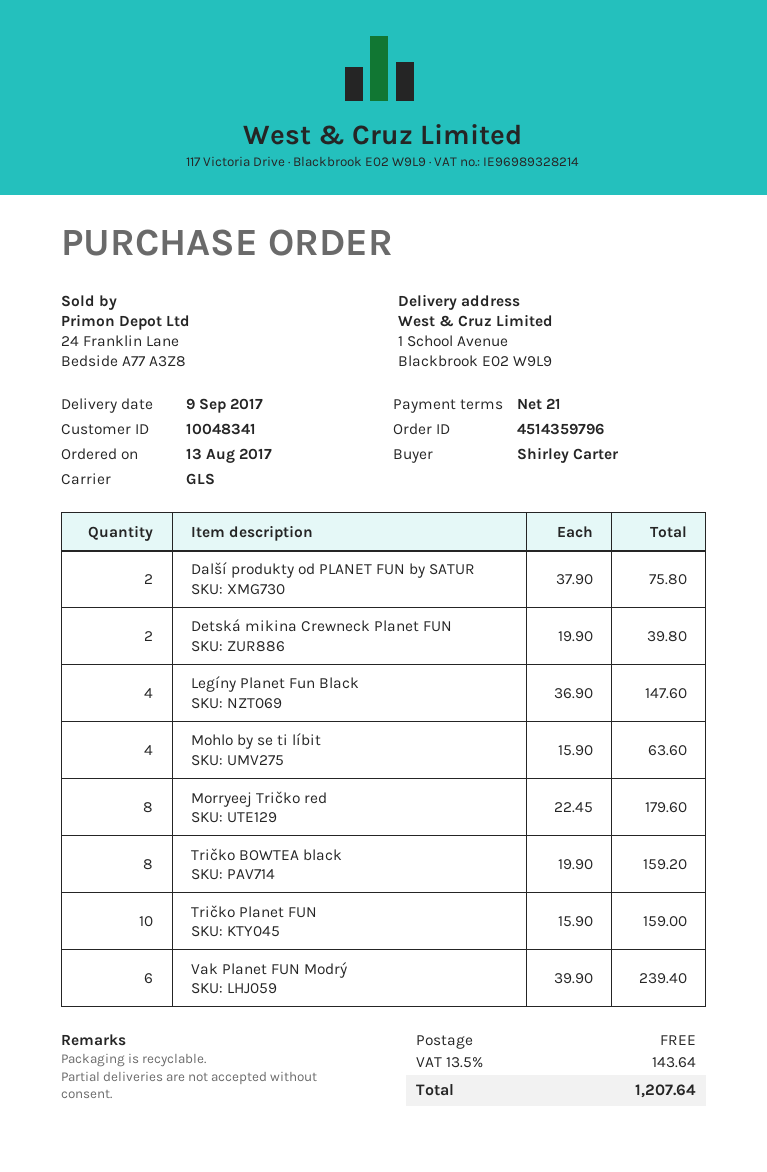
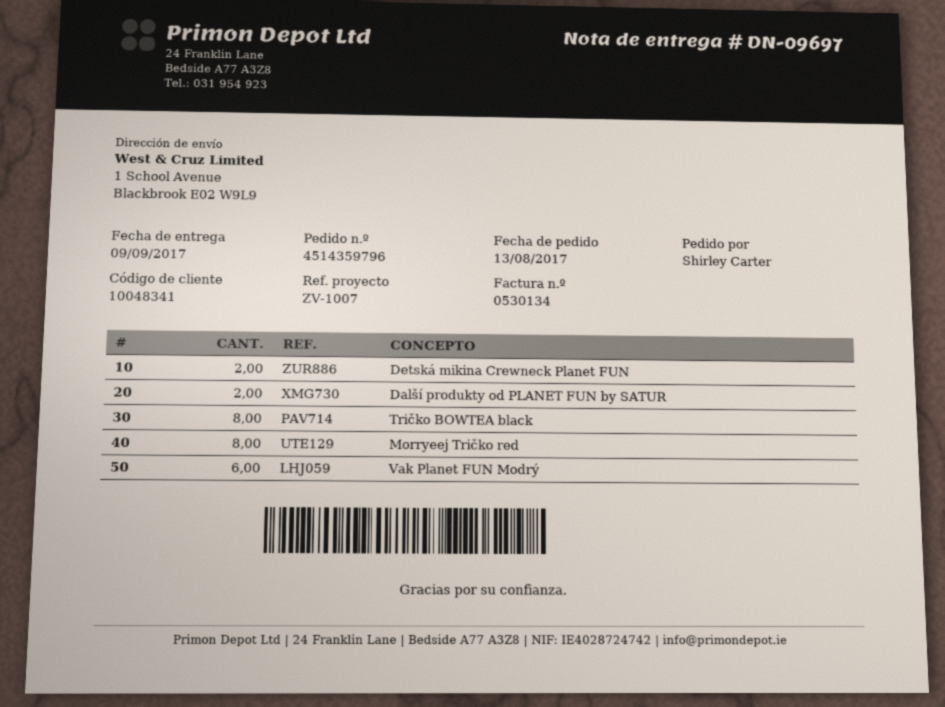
Legíny Planet Fun Black: 4 -> none
Mohlo by se ti líbit: 4 -> none
Tričko Planet FUN: 10 -> none

